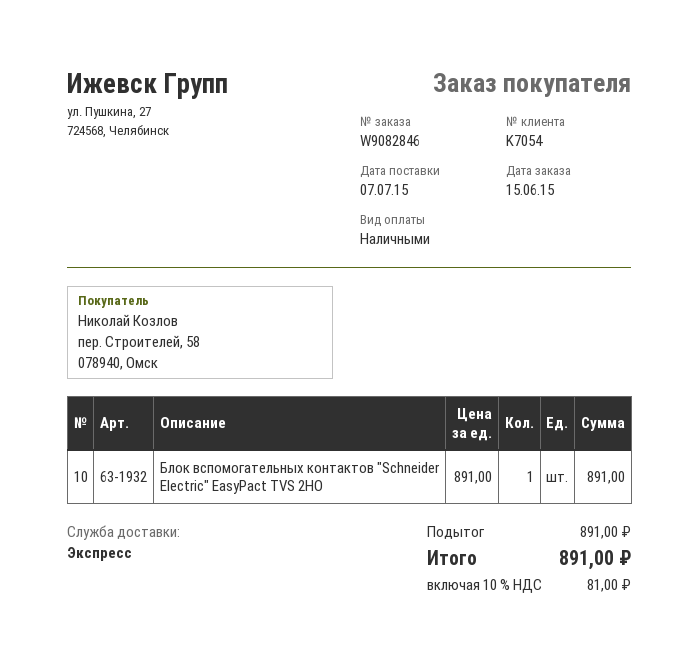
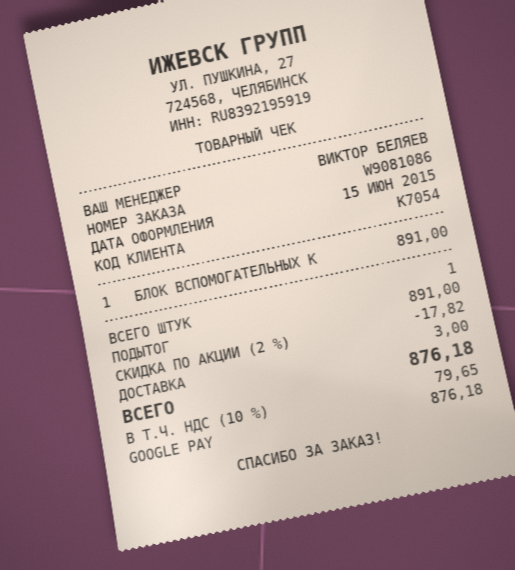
order number: W9082846 -> W9081086
payment method: cash -> Google Pay
discount: none -> 2% = 17.82
shipping: none -> 3.00
tax: 10% = 81.00 -> 10% = 79.65
total: 891.00 -> 876.18

